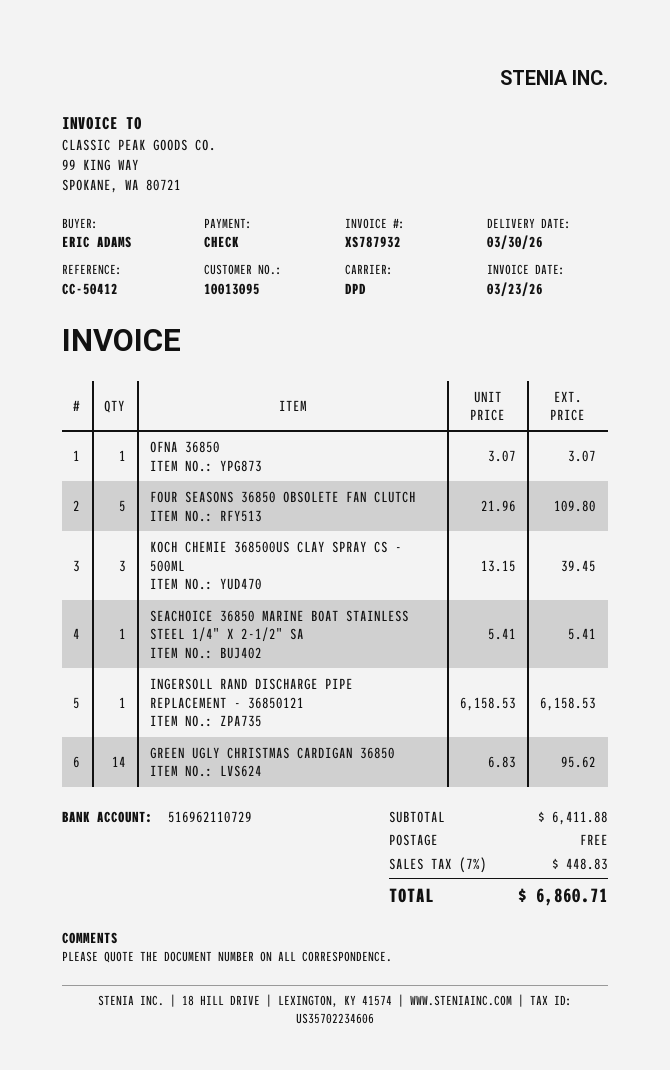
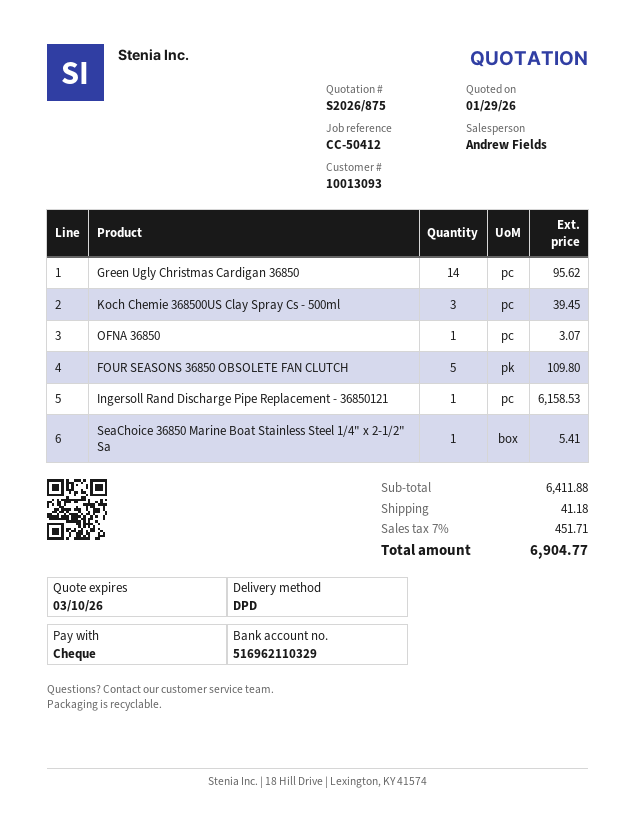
customer number: 10013095 -> 10013093
bank account: 516962110729 -> 516962110329
shipping: 0.00 -> 41.18
tax: 7% = 448.83 -> 7% = 451.71
total: 6860.71 -> 6904.77

